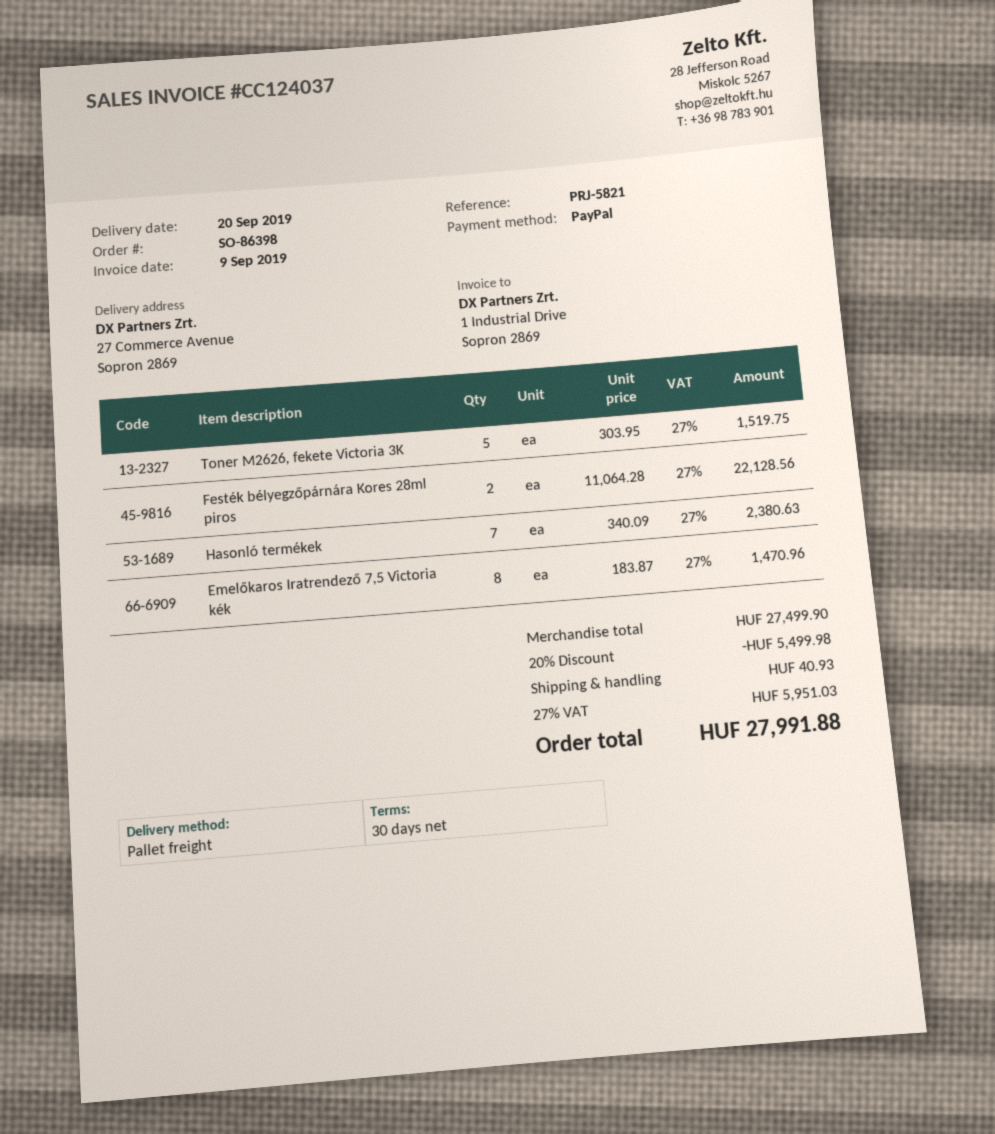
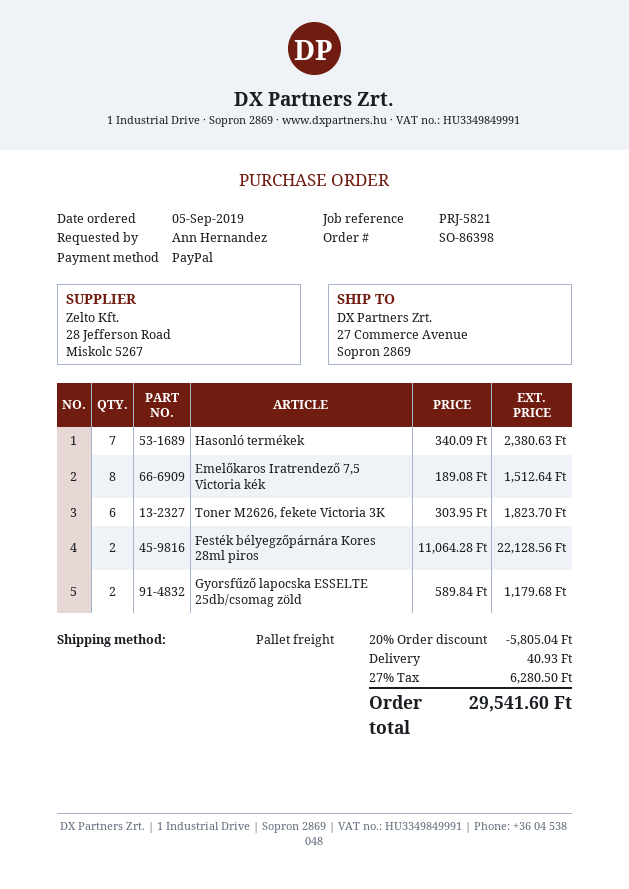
Toner M2626, fekete Victoria 3K: 5 x 303.95 = 1519.75 -> 6 x 303.95 = 1823.70
Emelőkaros Iratrendező 7,5 Victoria kék: 8 x 183.87 = 1470.96 -> 8 x 189.08 = 1512.64
Gyorsfűző lapocska ESSELTE 25db/csomag zöld: none -> 2 x 589.84 = 1179.68
discount: 20% = 5499.98 -> 20% = 5805.04
tax: 27% = 5951.03 -> 27% = 6280.50
total: 27991.88 -> 29541.60

